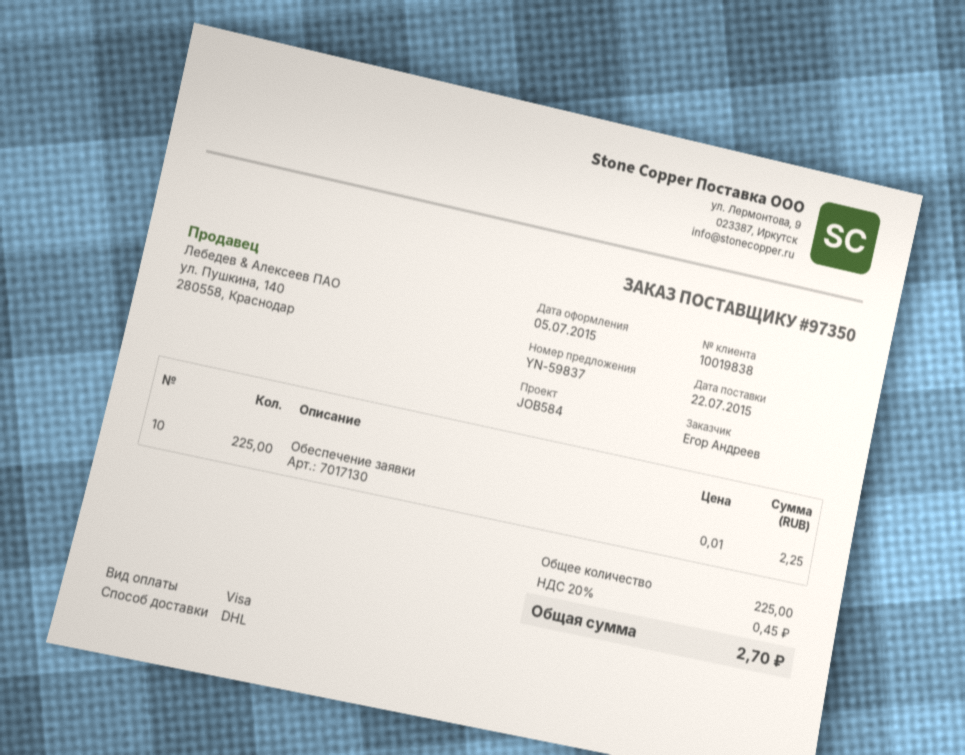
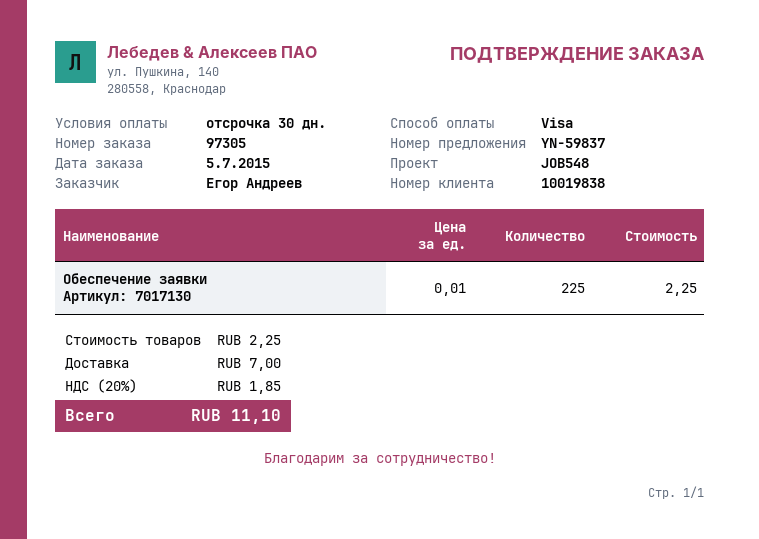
order number: 97350 -> 97305
reference: JOB584 -> JOB548
shipping: none -> 7.00
tax: 20% = 0.45 -> 20% = 1.85
total: 2.70 -> 11.10

